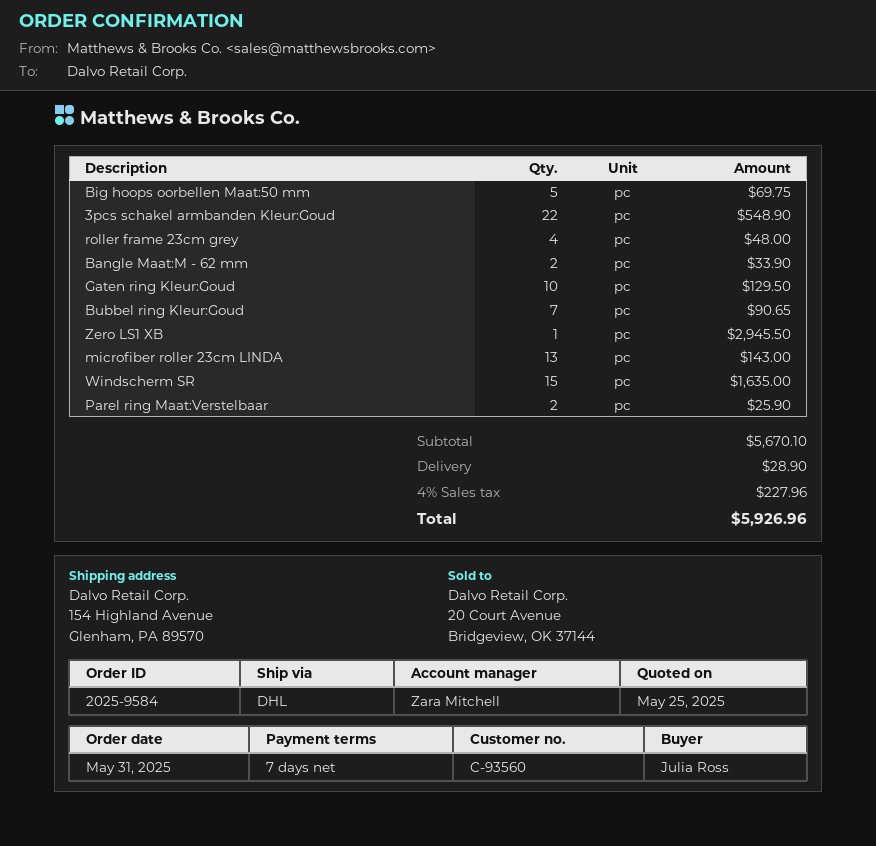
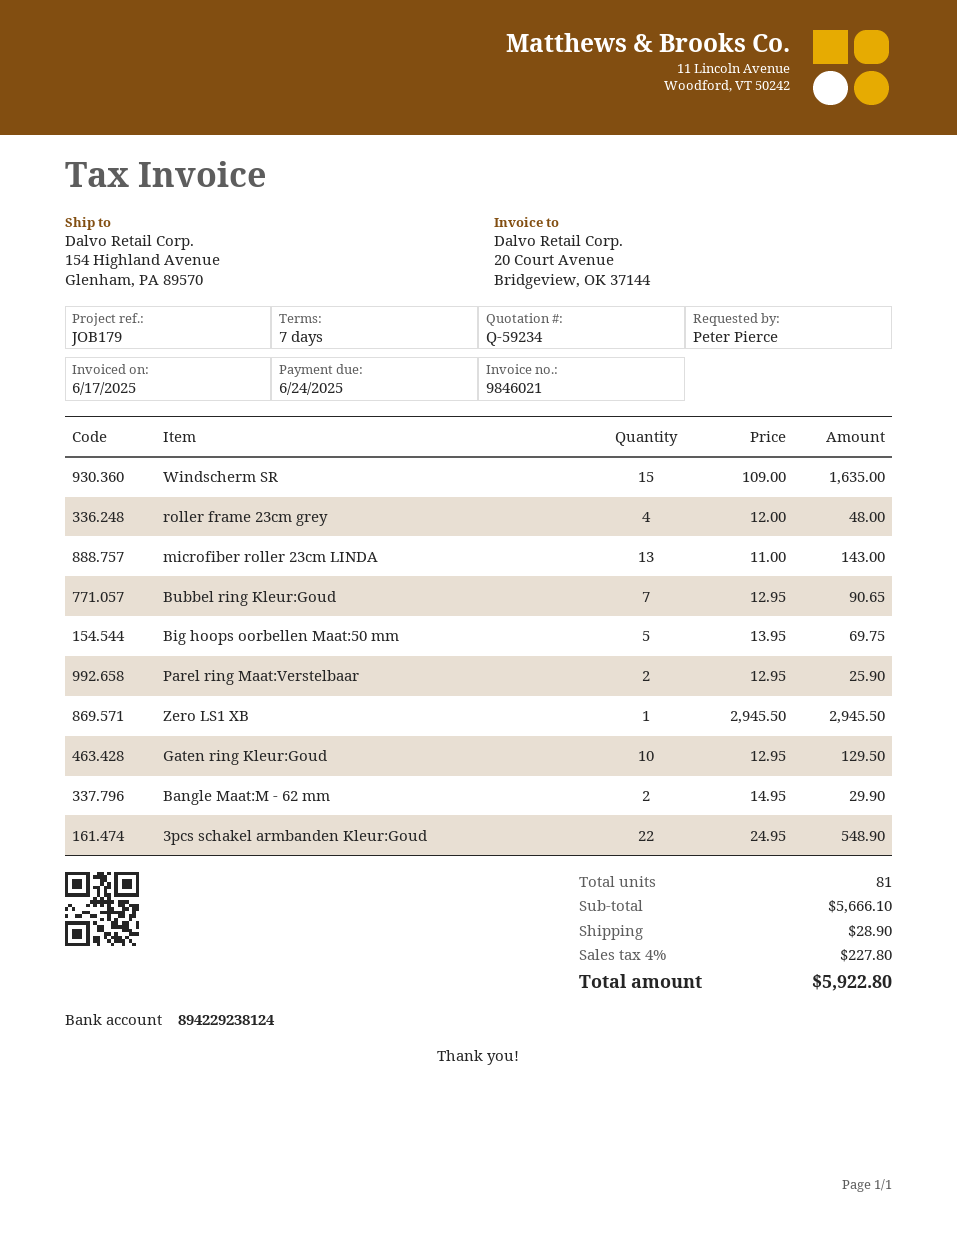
ordered by: Julia Ross -> Peter Pierce
Bangle Maat:M - 62 mm: 2 for 33.90 -> 2 for 29.90
subtotal: 5670.10 -> 5666.10
tax: 4% = 227.96 -> 4% = 227.80
total: 5926.96 -> 5922.80

